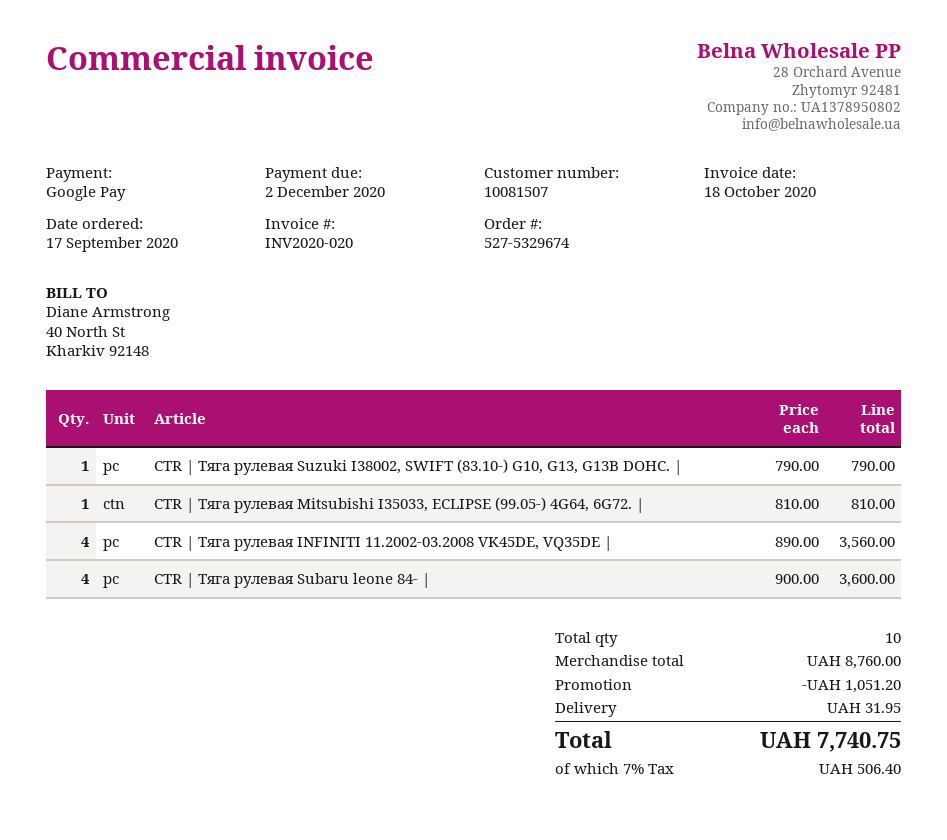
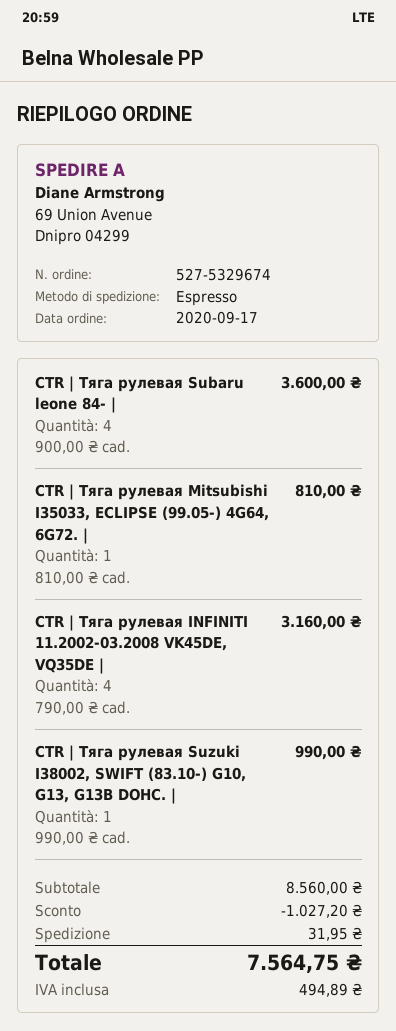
CTR | Тяга рулевая Suzuki I38002, SWIFT (83.10-) G10, G13, G13B DOHC. |: 1 x 790.00 = 790.00 -> 1 x 990.00 = 990.00
CTR | Тяга рулевая INFINITI 11.2002-03.2008 VK45DE, VQ35DE |: 4 x 890.00 = 3560.00 -> 4 x 790.00 = 3160.00
subtotal: 8760.00 -> 8560.00
discount: 1051.20 -> 1027.20
tax: 506.40 -> 494.89
total: 7740.75 -> 7564.75

